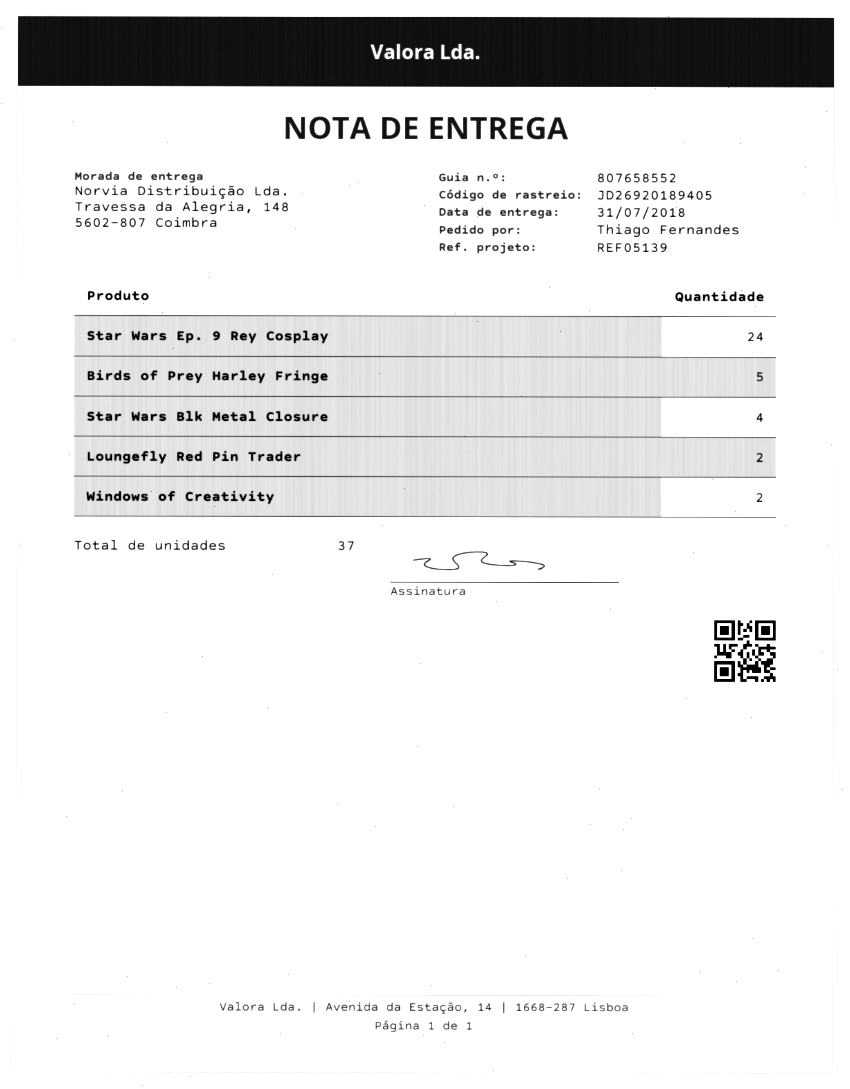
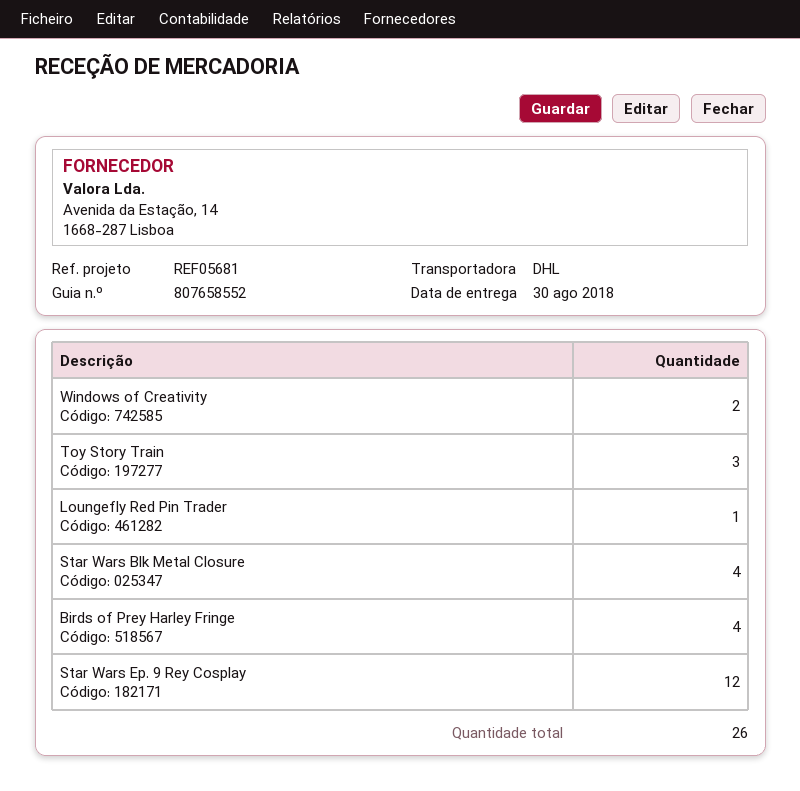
delivery date: 2018-07-31 -> 2018-08-30
reference: REF05139 -> REF05681
Star Wars Ep. 9 Rey Cosplay: 24 -> 12
Birds of Prey Harley Fringe: 5 -> 4
Loungefly Red Pin Trader: 2 -> 1
Toy Story Train: none -> 3
total quantity: 37 -> 26

